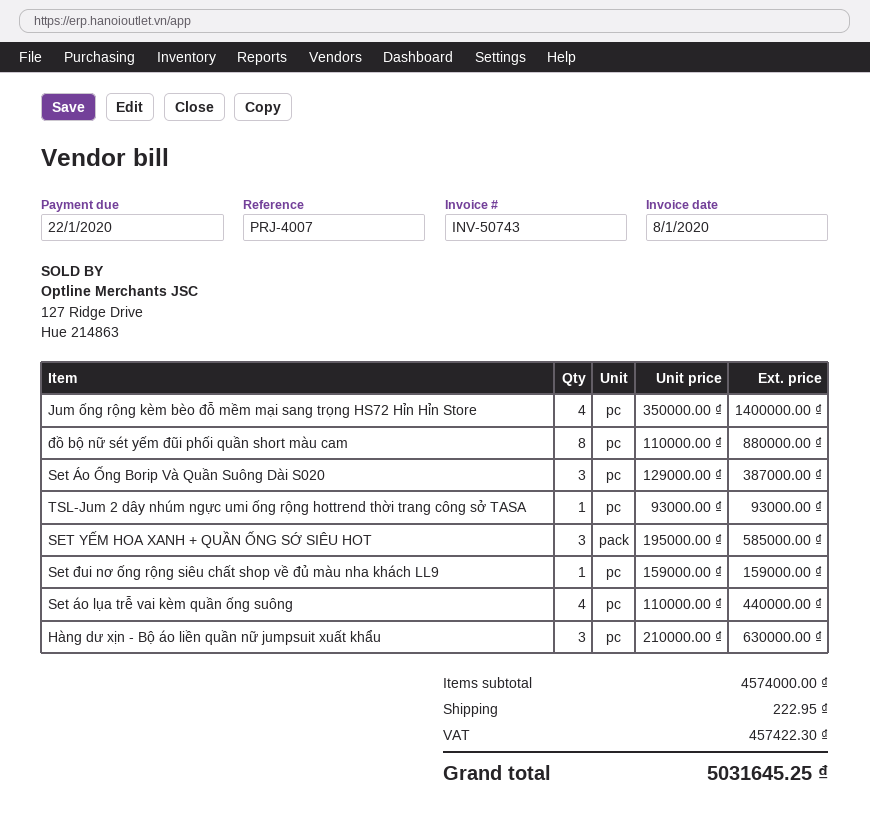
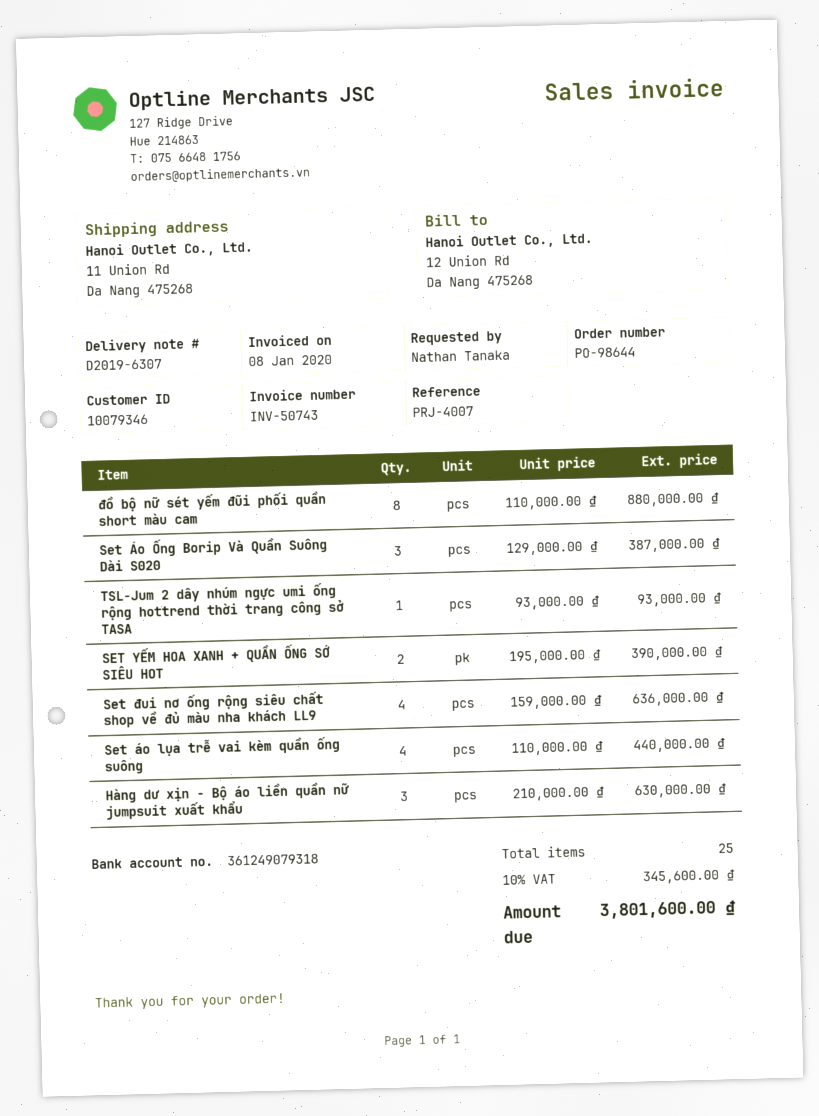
Jum ống rộng kèm bèo đỗ mềm mại sang trọng HS72 Hỉn Hỉn Store: 4 x 350000.00 = 1400000.00 -> none
SET YẾM HOA XANH + QUẦN ỐNG SỚ SIÊU HOT: 3 x 195000.00 = 585000.00 -> 2 x 195000.00 = 390000.00
Set đui nơ ống rộng siêu chất shop về đủ màu nha khách LL9: 1 x 159000.00 = 159000.00 -> 4 x 159000.00 = 636000.00
shipping: 222.95 -> none
tax: 457422.30 -> 345600.00
total: 5031645.25 -> 3801600.00

